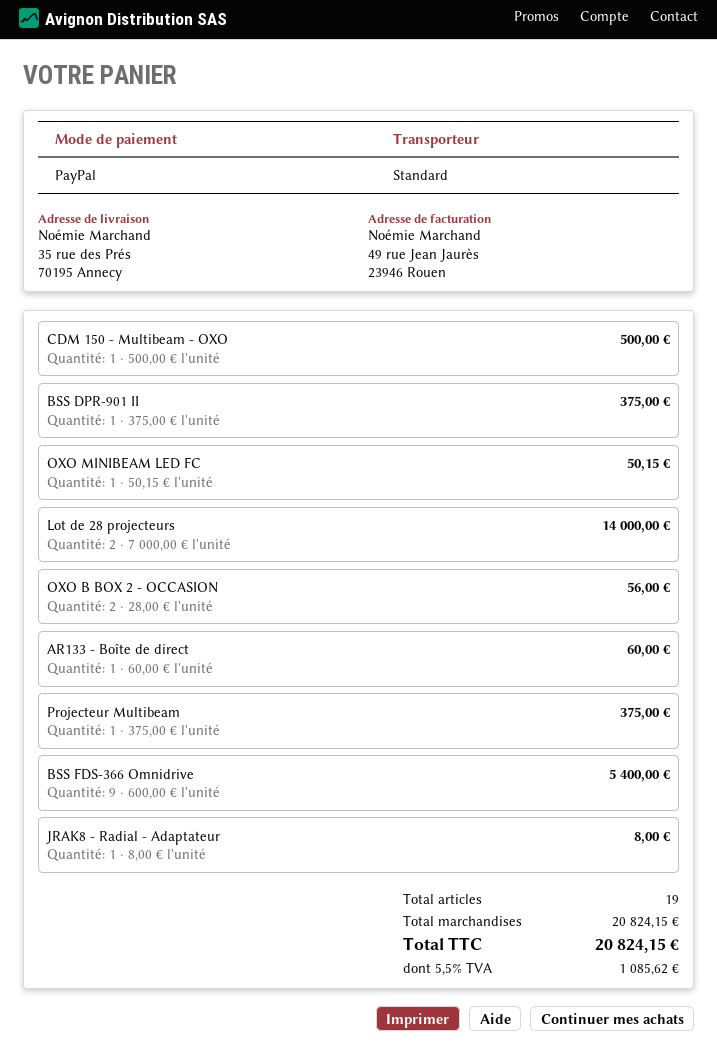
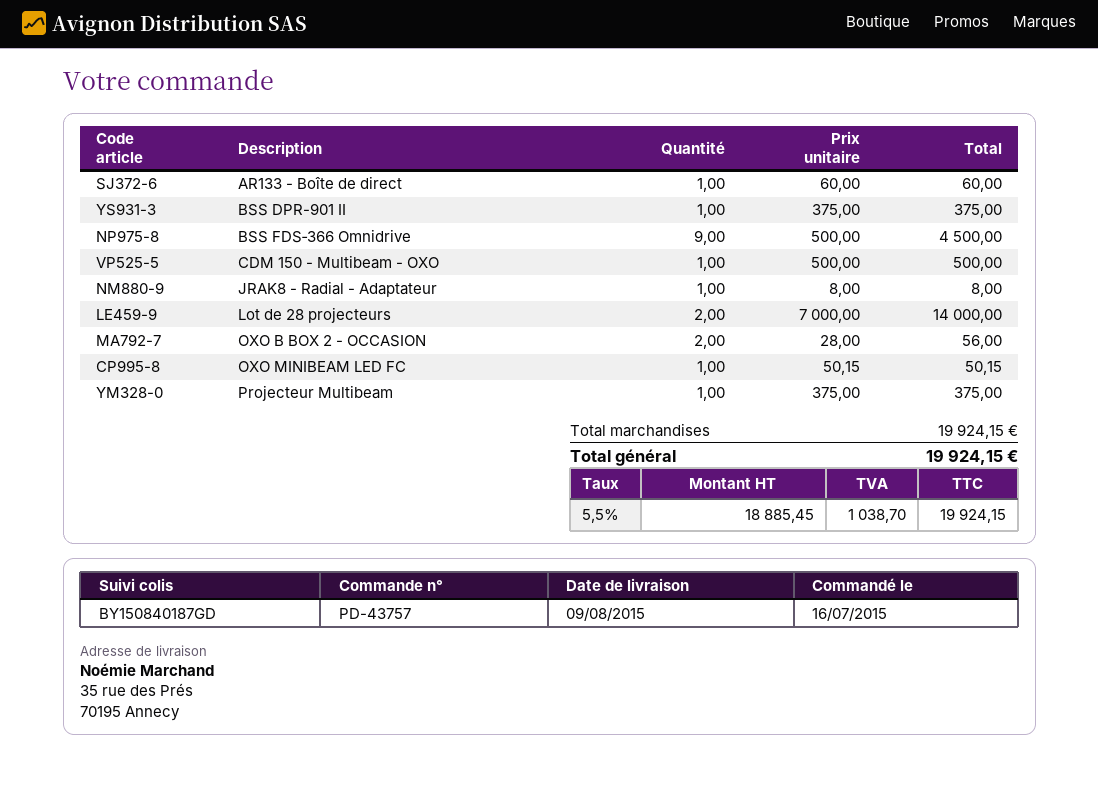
BSS FDS‑366 Omnidrive: 9 x 600.00 = 5400.00 -> 9 x 500.00 = 4500.00
subtotal: 20824.15 -> 19924.15
tax: 5.5% = 1085.62 -> 5.5% = 1038.70
total: 20824.15 -> 19924.15

